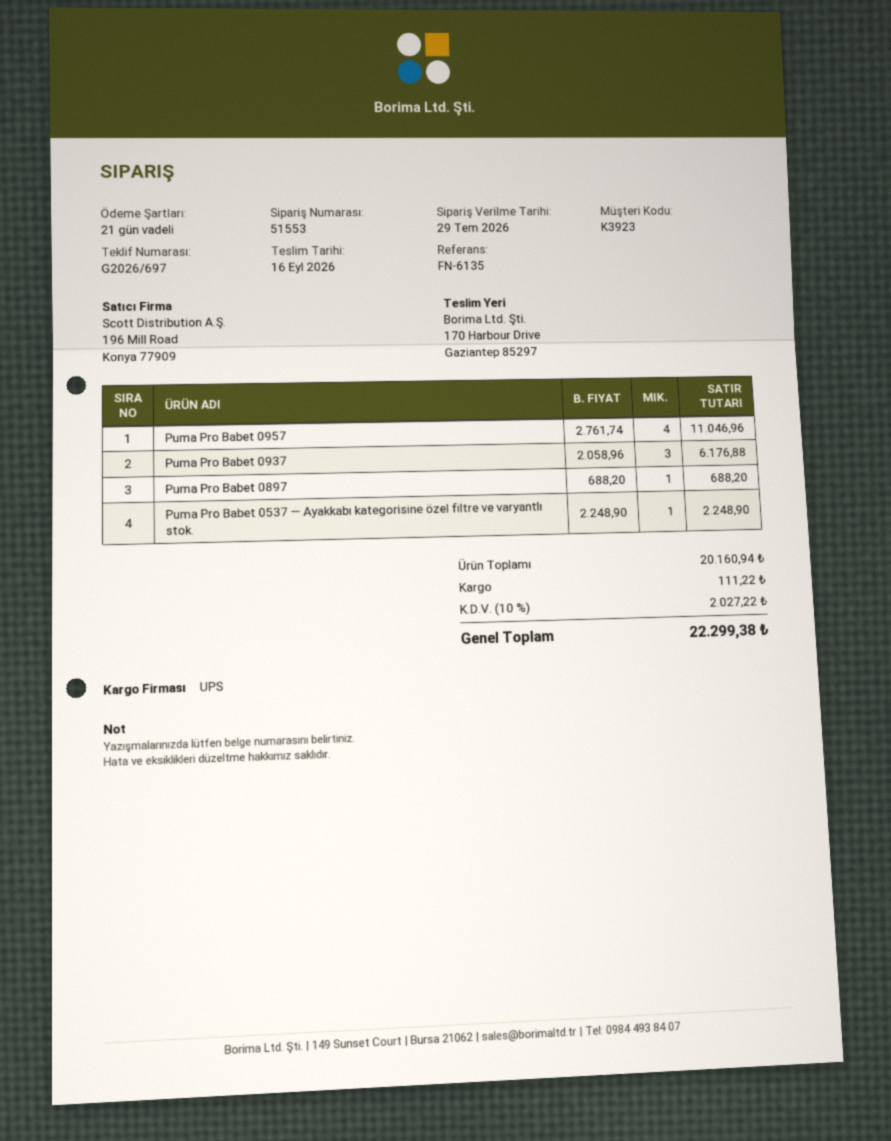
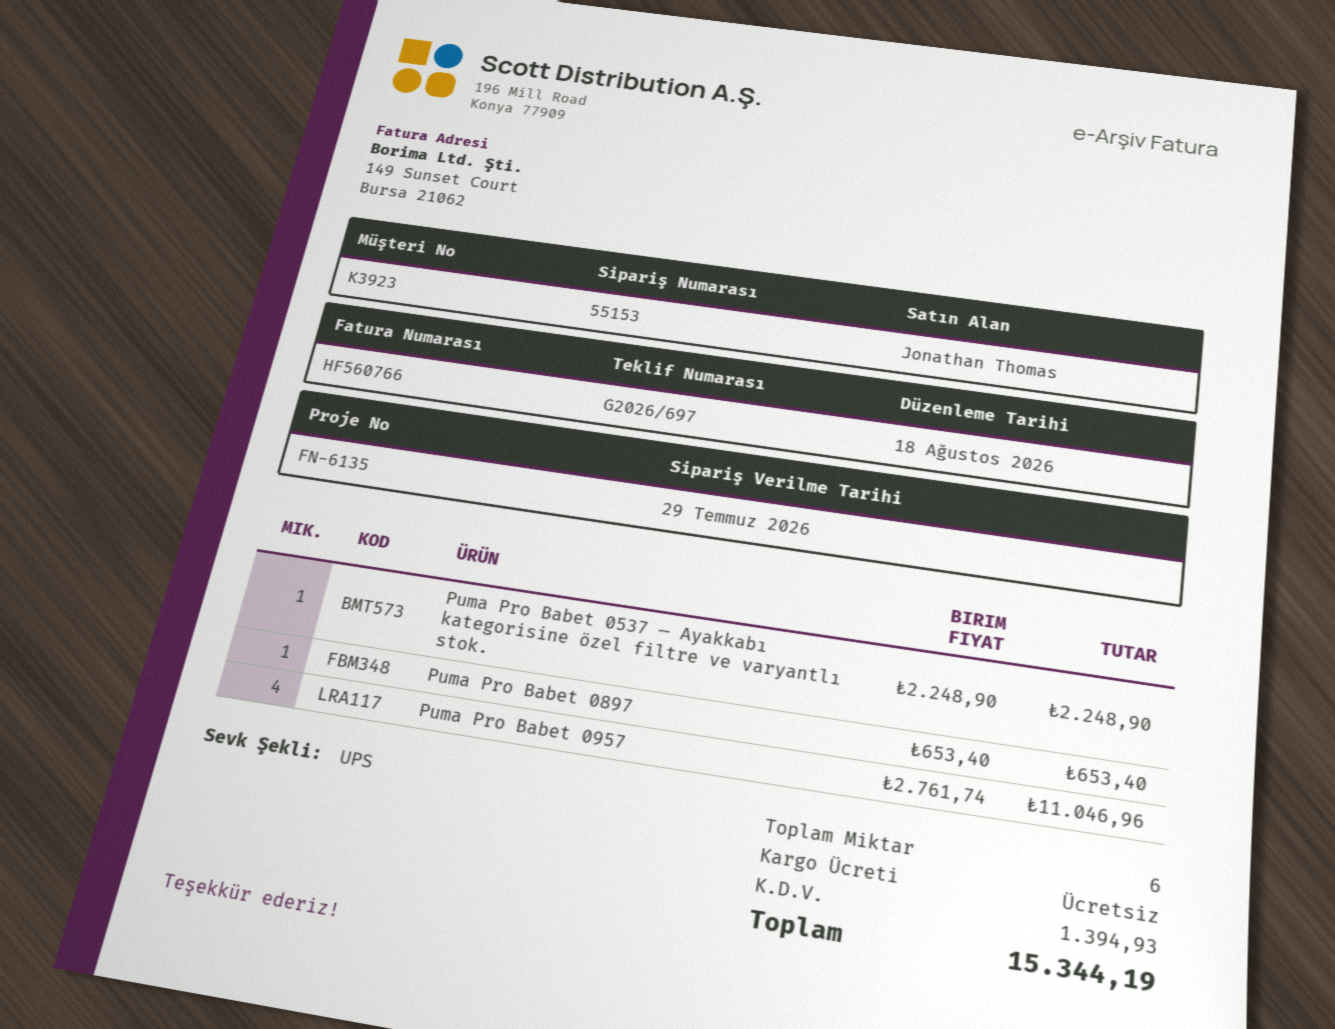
order number: 51553 -> 55153
Puma Pro Babet 0937: 3 x 2058.96 = 6176.88 -> none
Puma Pro Babet 0897: 1 x 688.20 = 688.20 -> 1 x 653.40 = 653.40
shipping: 111.22 -> 0.00
tax: 2027.22 -> 1394.93
total: 22299.38 -> 15344.19

